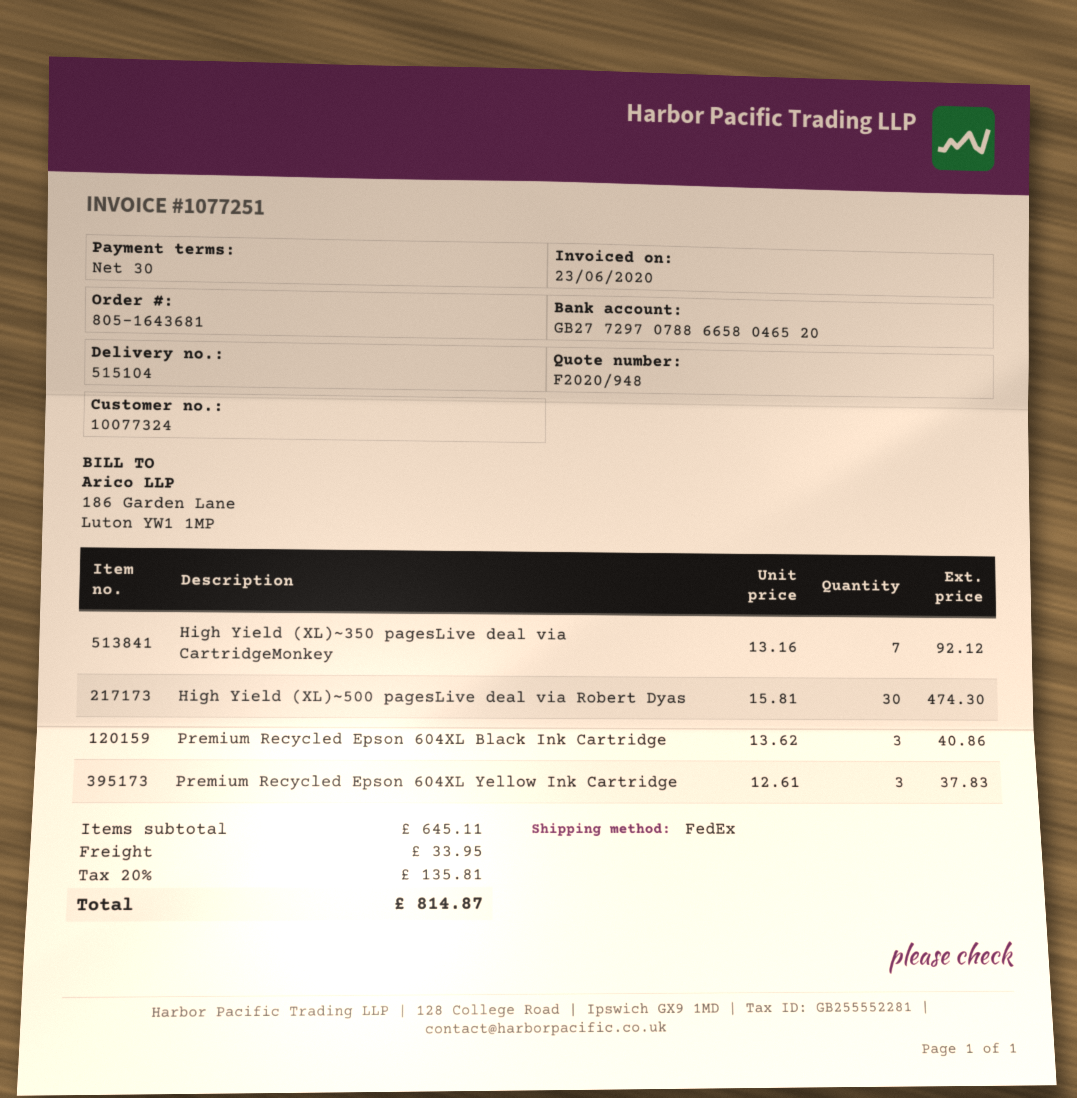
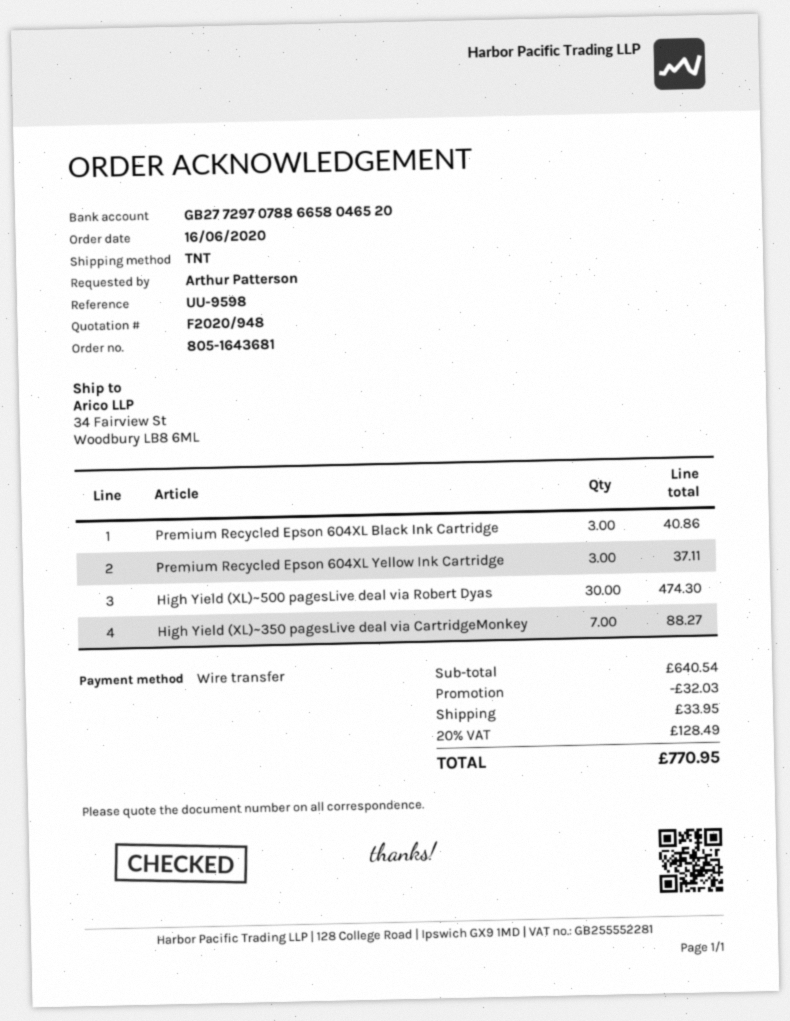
shipping method: FedEx -> TNT
High Yield (XL)~350 pagesLive deal via CartridgeMonkey: 7 for 92.12 -> 7 for 88.27
Premium Recycled Epson 604XL Yellow Ink Cartridge: 3 for 37.83 -> 3 for 37.11
subtotal: 645.11 -> 640.54
discount: none -> 32.03
tax: 20% = 135.81 -> 20% = 128.49
total: 814.87 -> 770.95

